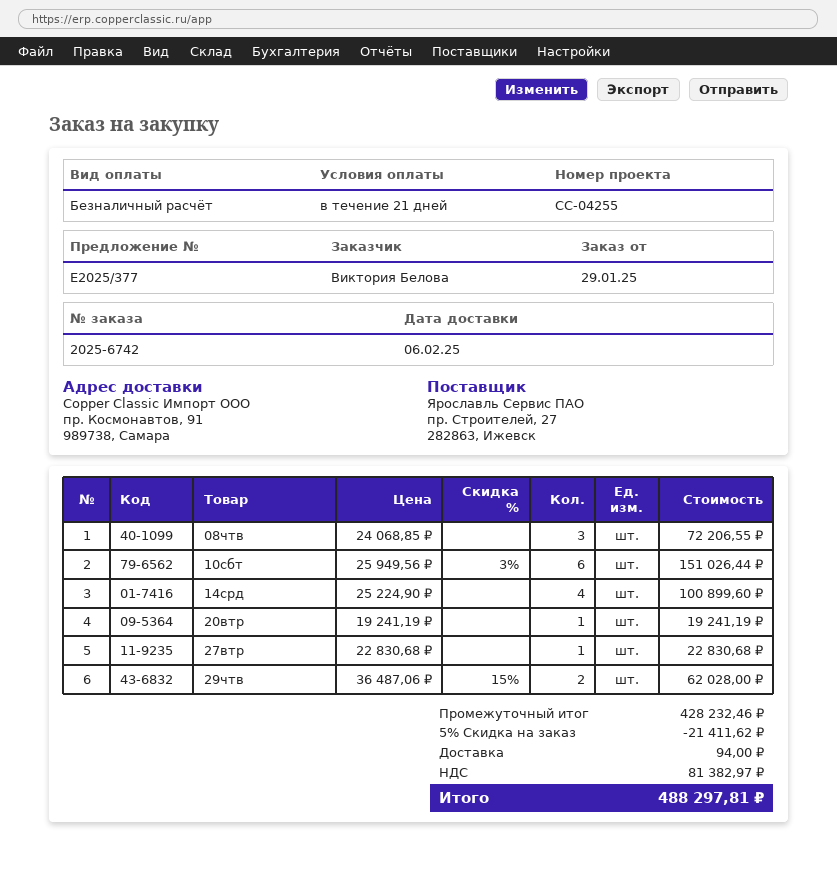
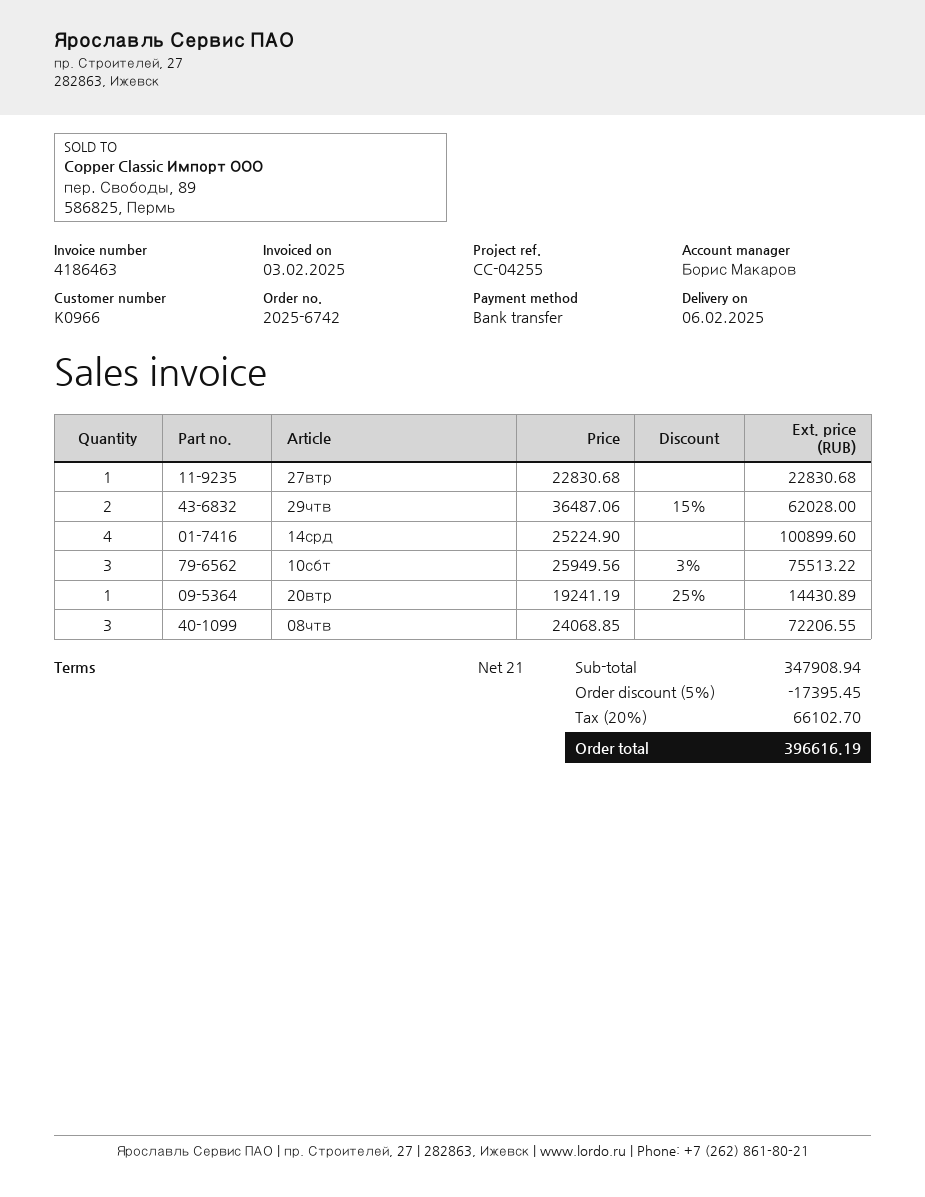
10сбт: 6 x 25949.56 - 3% = 151026.44 -> 3 x 25949.56 - 3% = 75513.22
20втр: 1 x 19241.19 = 19241.19 -> 1 x 19241.19 - 25% = 14430.89
subtotal: 428232.46 -> 347908.94
discount: 5% = 21411.62 -> 5% = 17395.45
shipping: 94.00 -> none
tax: 81382.97 -> 66102.70
total: 488297.81 -> 396616.19

